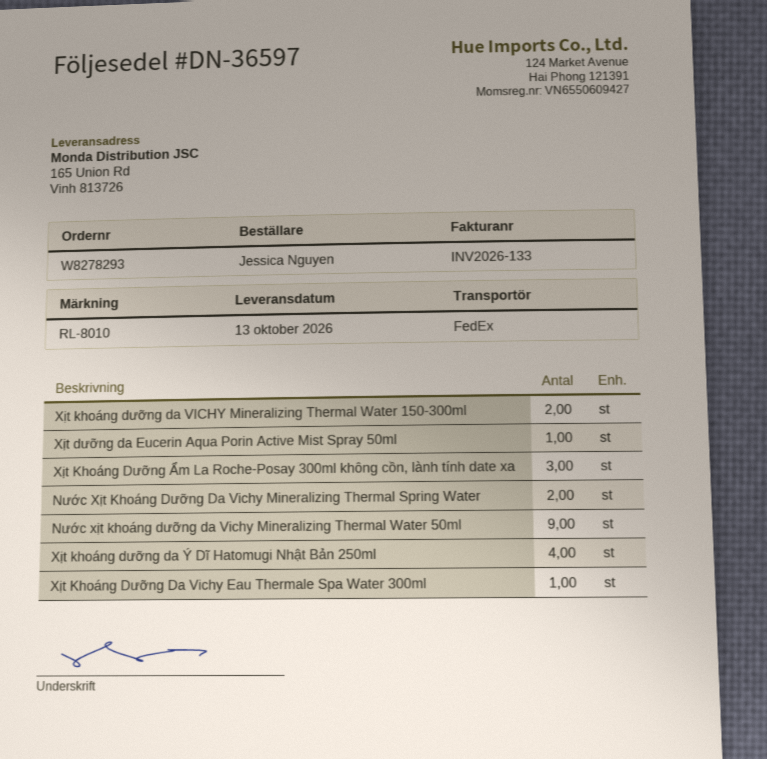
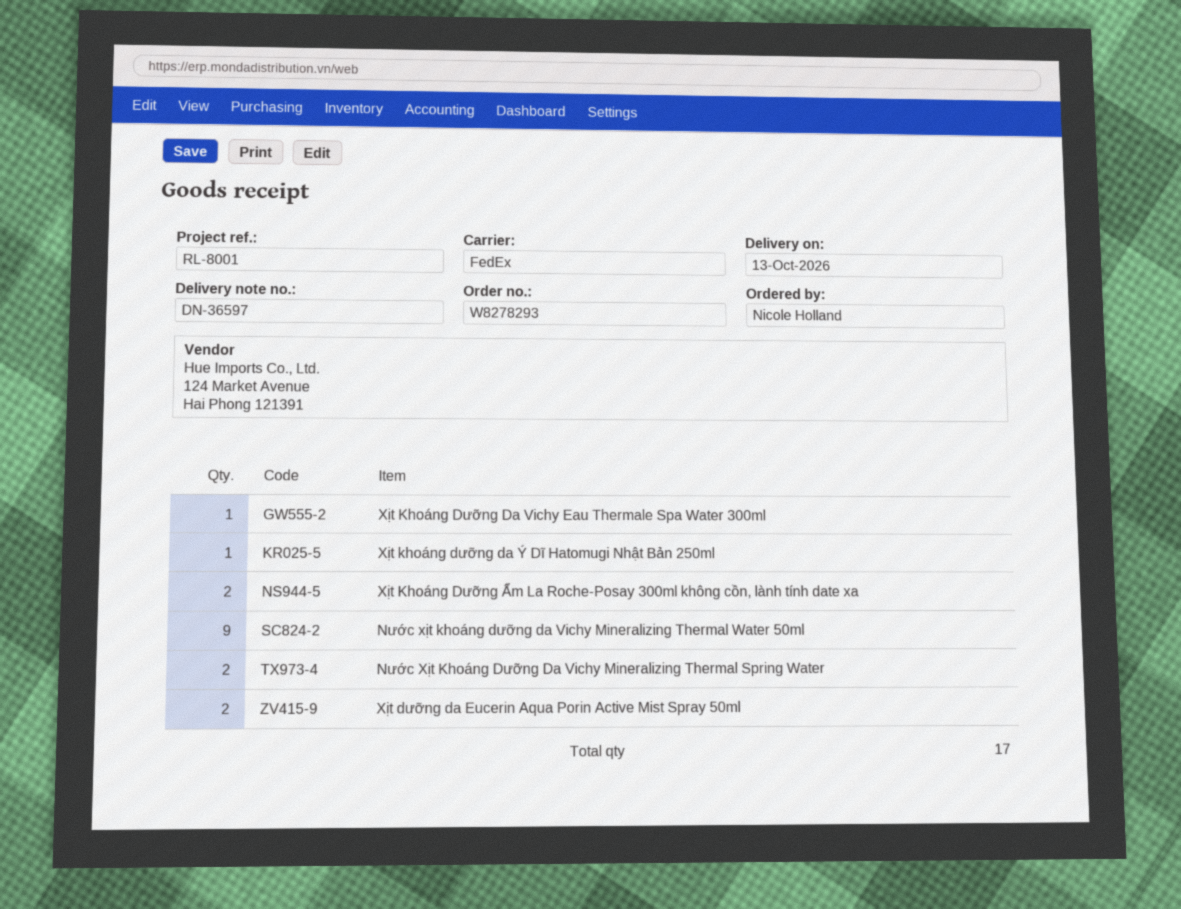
reference: RL-8010 -> RL-8001
ordered by: Jessica Nguyen -> Nicole Holland
Xịt khoáng dưỡng da VICHY Mineralizing Thermal Water 150-300ml: 2 -> none
Xịt dưỡng da Eucerin Aqua Porin Active Mist Spray 50ml: 1 -> 2
Xịt Khoáng Dưỡng Ẩm La Roche-Posay 300ml không cồn, lành tính date xa: 3 -> 2
Xịt khoáng dưỡng da Ý Dĩ Hatomugi Nhật Bản 250ml: 4 -> 1

